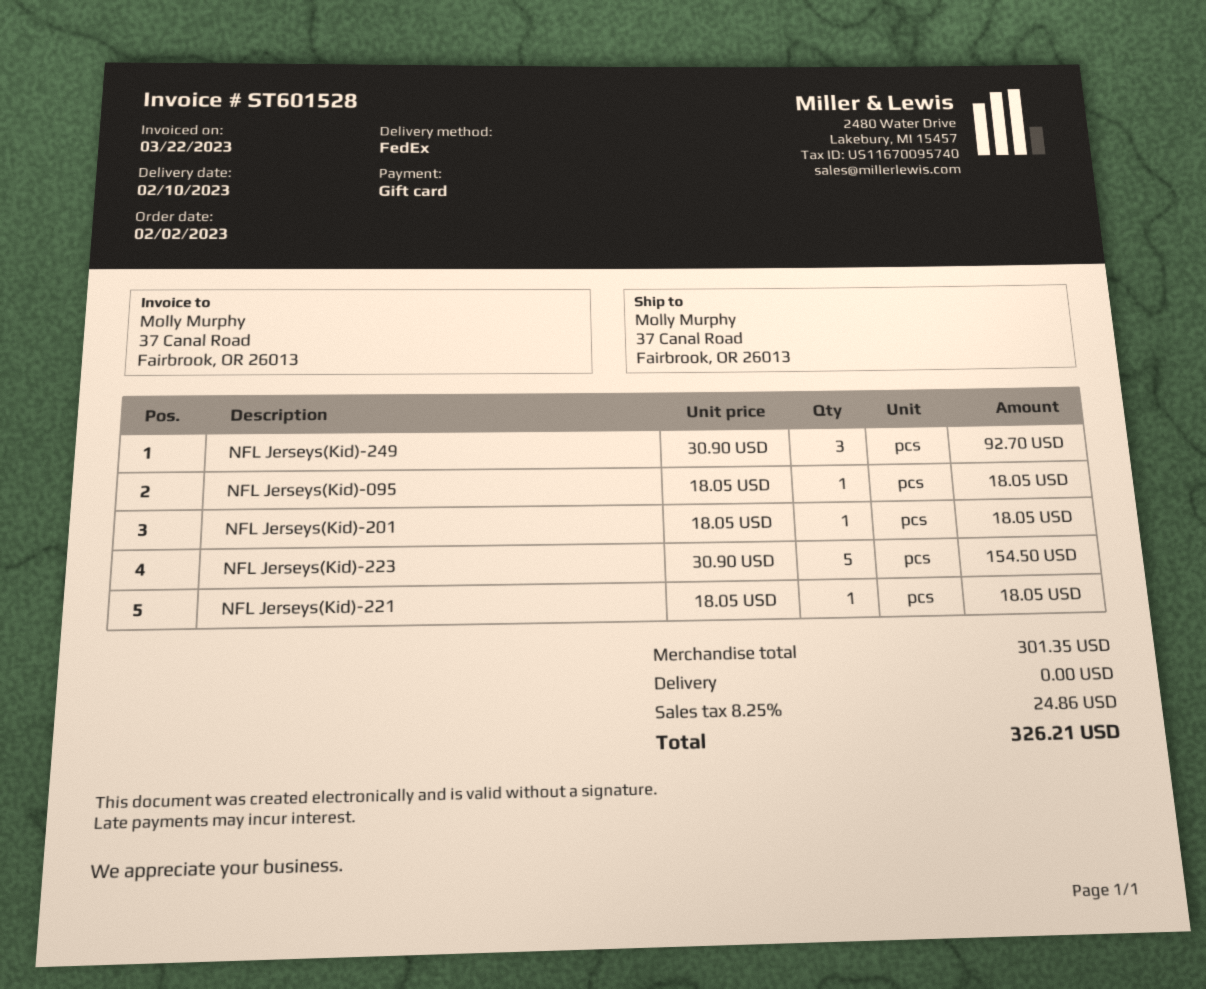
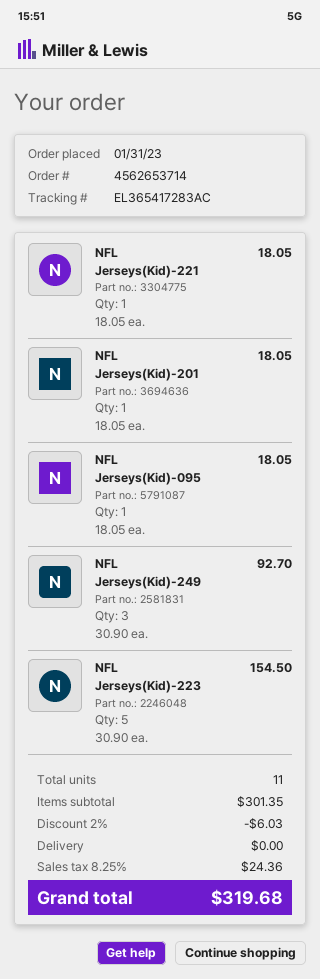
order date: 2023-02-02 -> 2023-01-31
discount: none -> 2% = 6.03
tax: 8.25% = 24.86 -> 8.25% = 24.36
total: 326.21 -> 319.68

